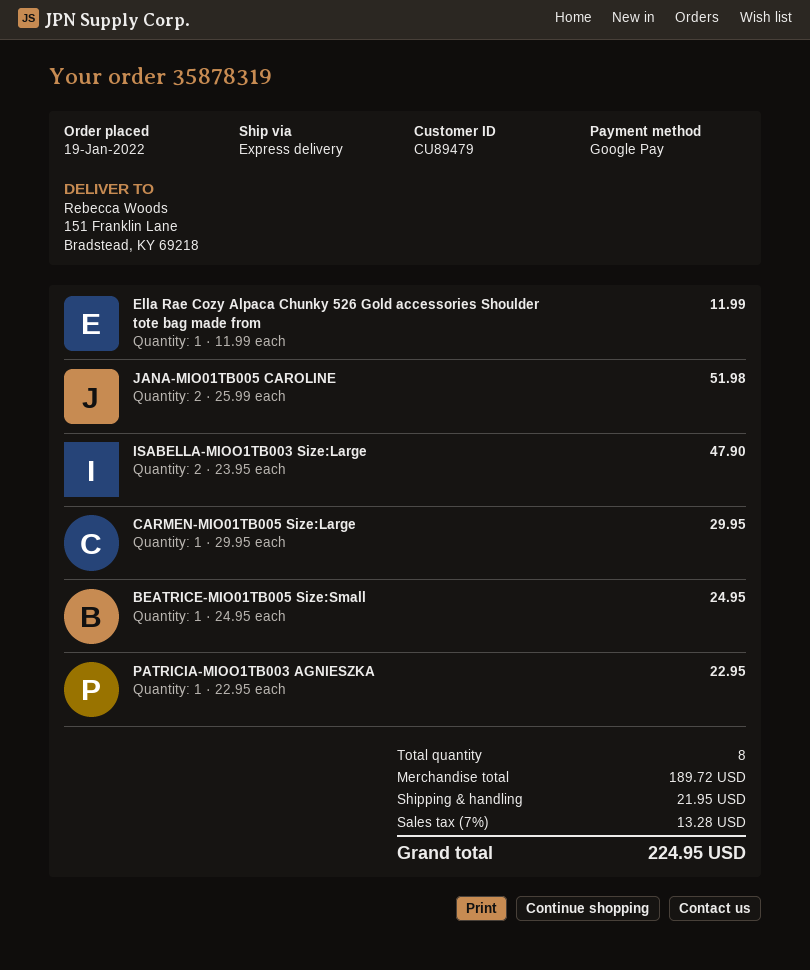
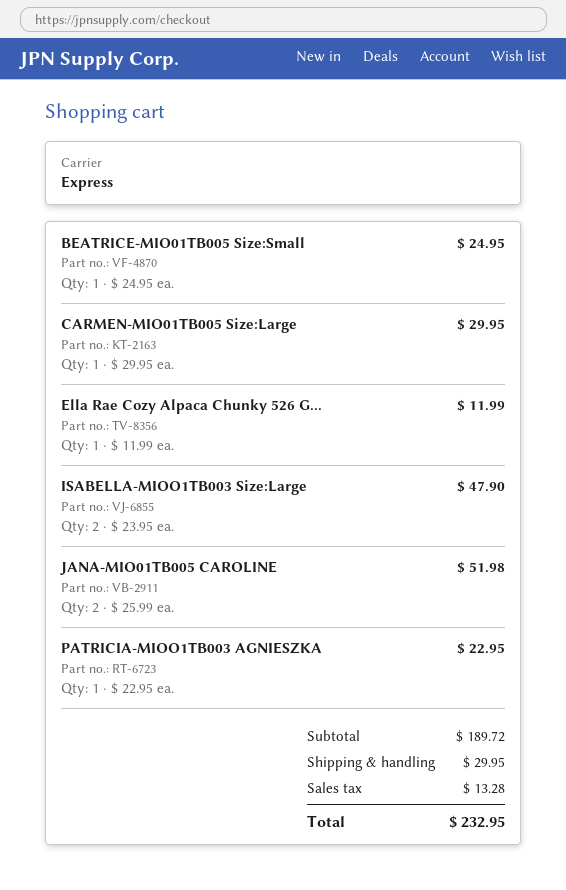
shipping: 21.95 -> 29.95
total: 224.95 -> 232.95

